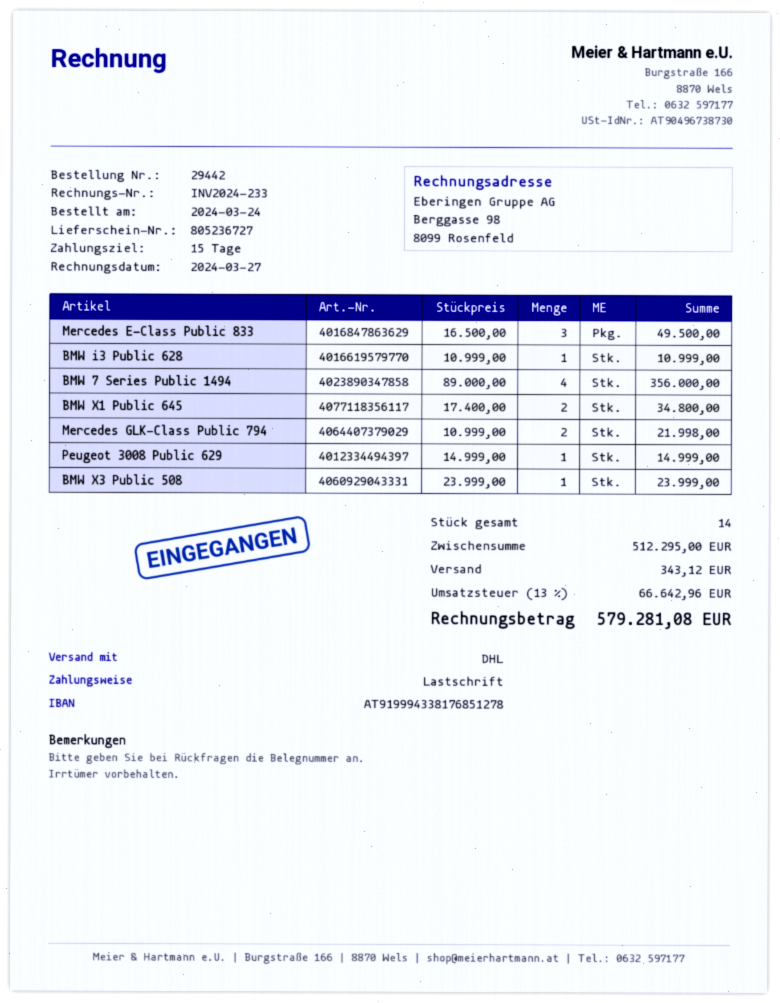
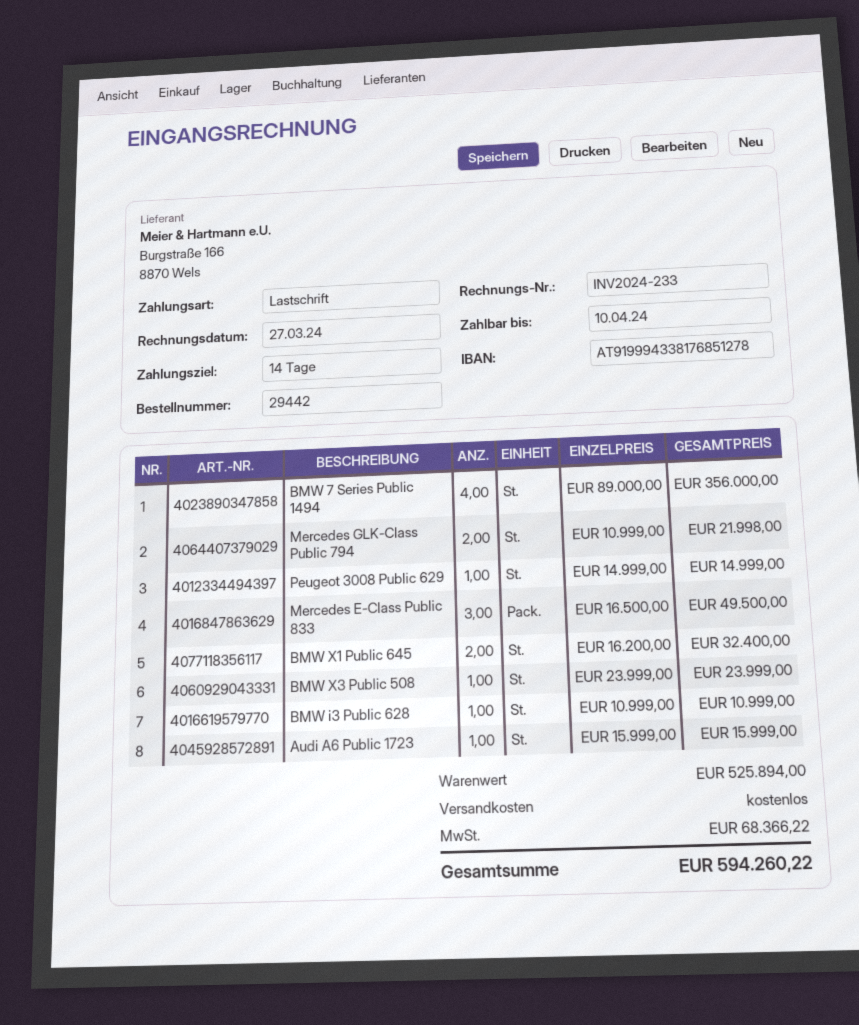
payment terms: 15 days -> 14 days
BMW X1 Public 645: 2 x 17400.00 = 34800.00 -> 2 x 16200.00 = 32400.00
Audi A6 Public 1723: none -> 1 x 15999.00 = 15999.00
subtotal: 512295.00 -> 525894.00
shipping: 343.12 -> 0.00
tax: 66642.96 -> 68366.22
total: 579281.08 -> 594260.22

